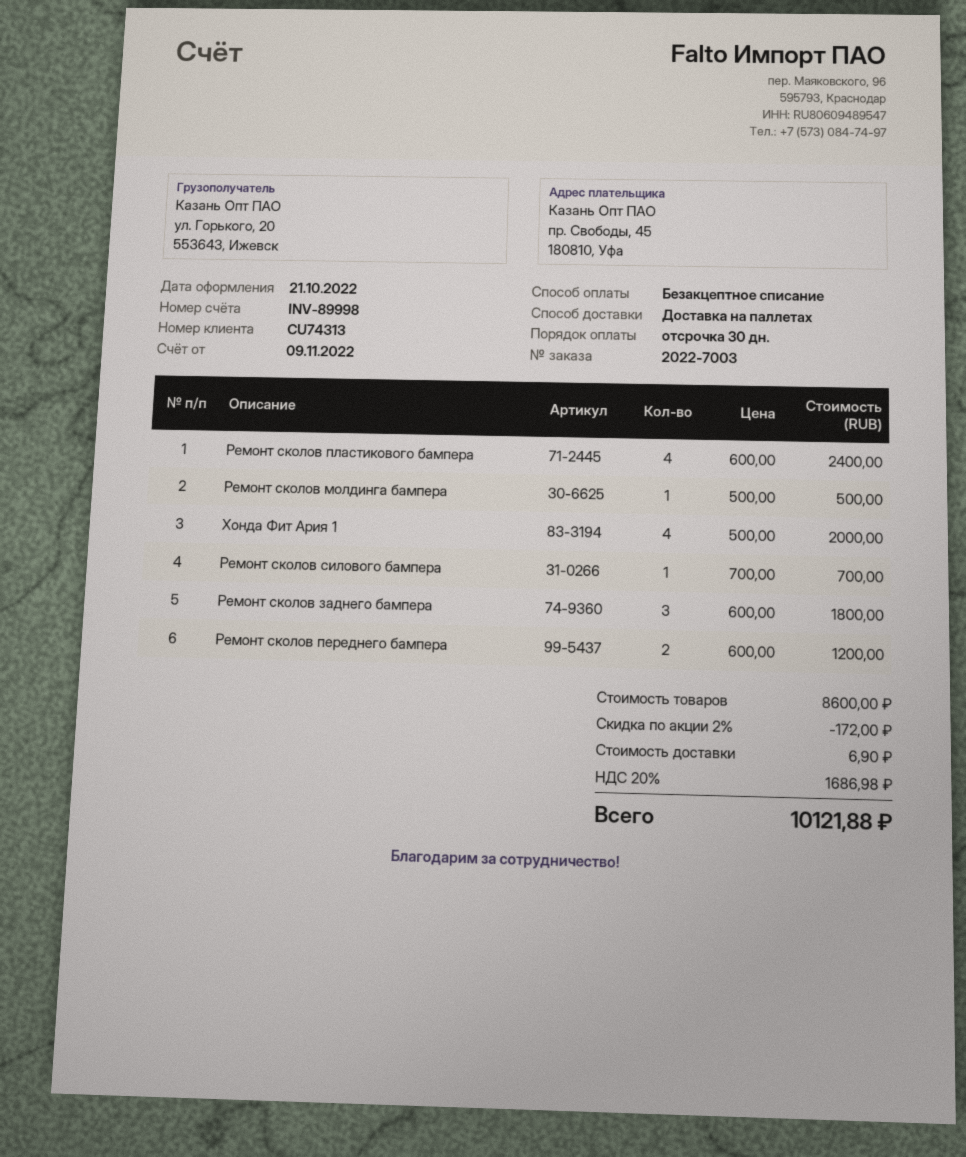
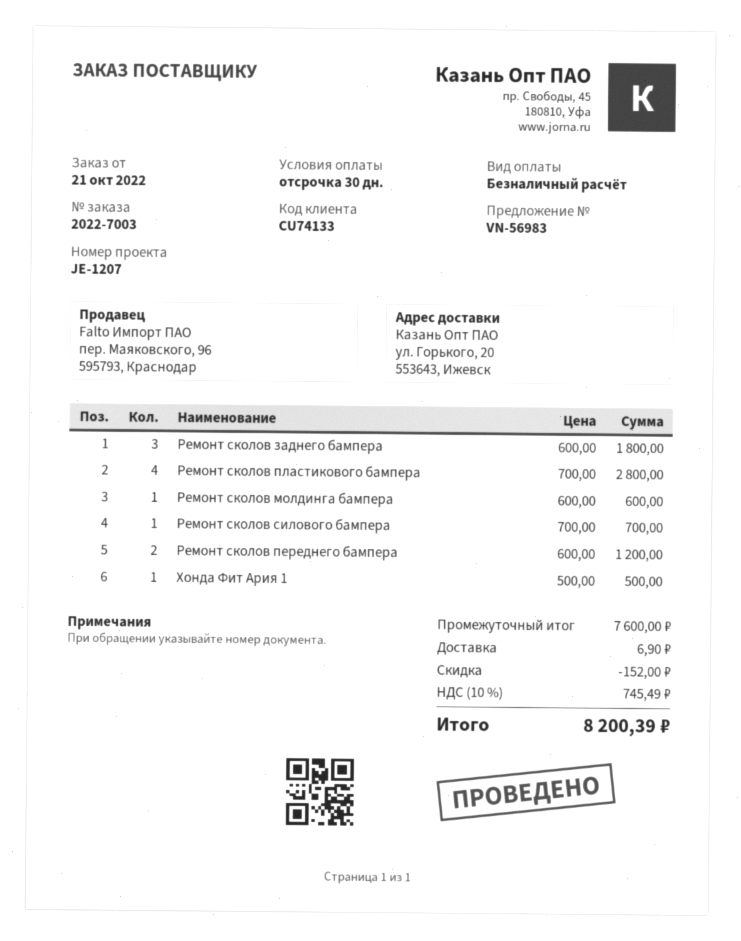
customer number: CU74313 -> CU74133
payment method: direct debit -> bank transfer
Ремонт сколов пластикового бампера: 4 x 600.00 = 2400.00 -> 4 x 700.00 = 2800.00
Ремонт сколов молдинга бампера: 1 x 500.00 = 500.00 -> 1 x 600.00 = 600.00
Хонда Фит Ария 1: 4 x 500.00 = 2000.00 -> 1 x 500.00 = 500.00
subtotal: 8600.00 -> 7600.00
discount: 172.00 -> 152.00
tax: 20% = 1686.98 -> 10% = 745.49
total: 10121.88 -> 8200.39

